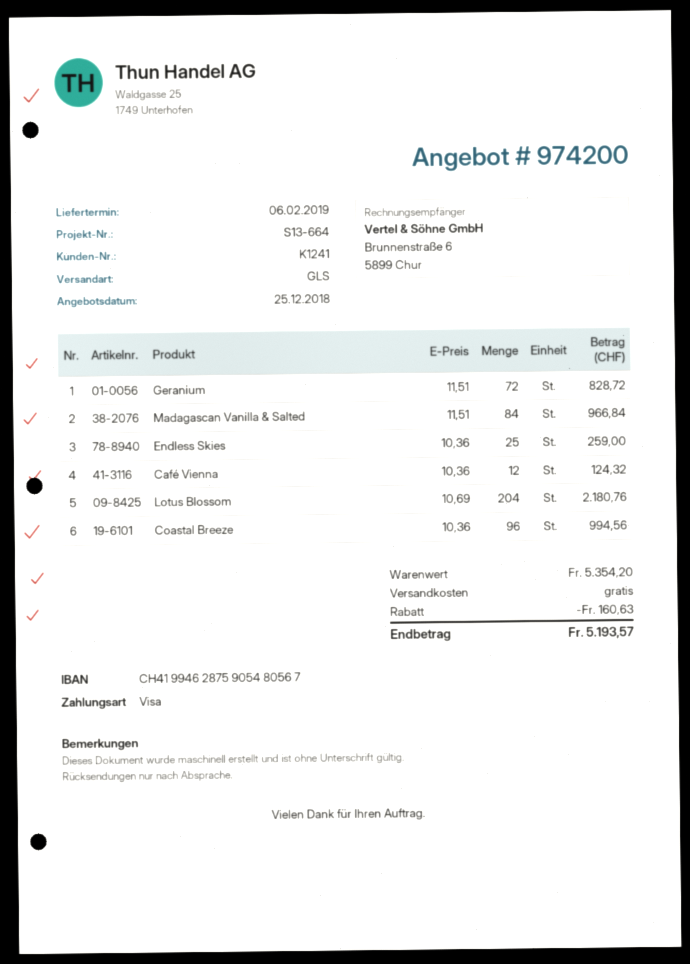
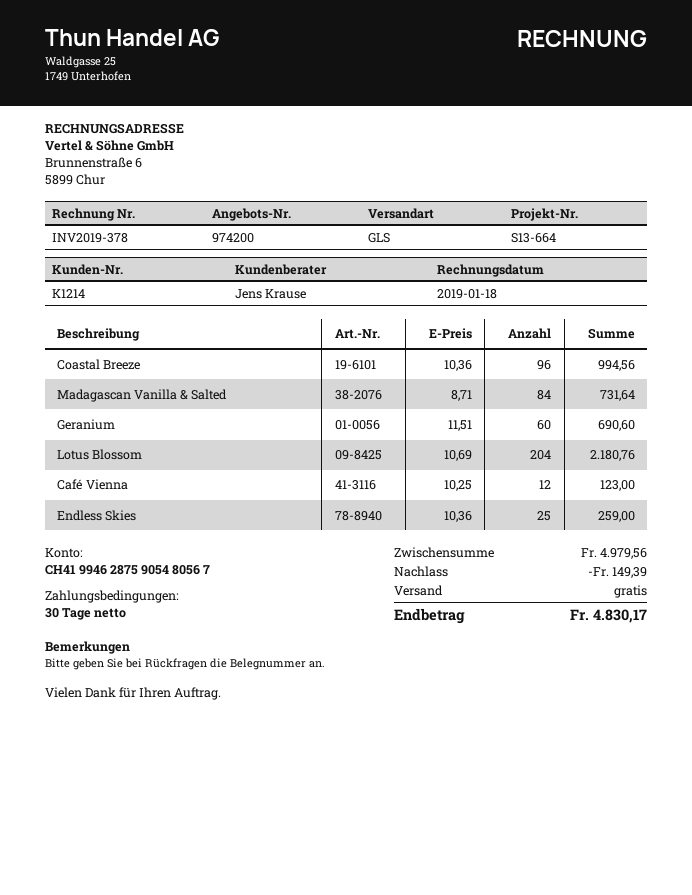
customer number: K1241 -> K1214
Geranium: 72 x 11.51 = 828.72 -> 60 x 11.51 = 690.60
Madagascan Vanilla & Salted: 84 x 11.51 = 966.84 -> 84 x 8.71 = 731.64
Café Vienna: 12 x 10.36 = 124.32 -> 12 x 10.25 = 123.00
subtotal: 5354.20 -> 4979.56
discount: 160.63 -> 149.39
total: 5193.57 -> 4830.17

